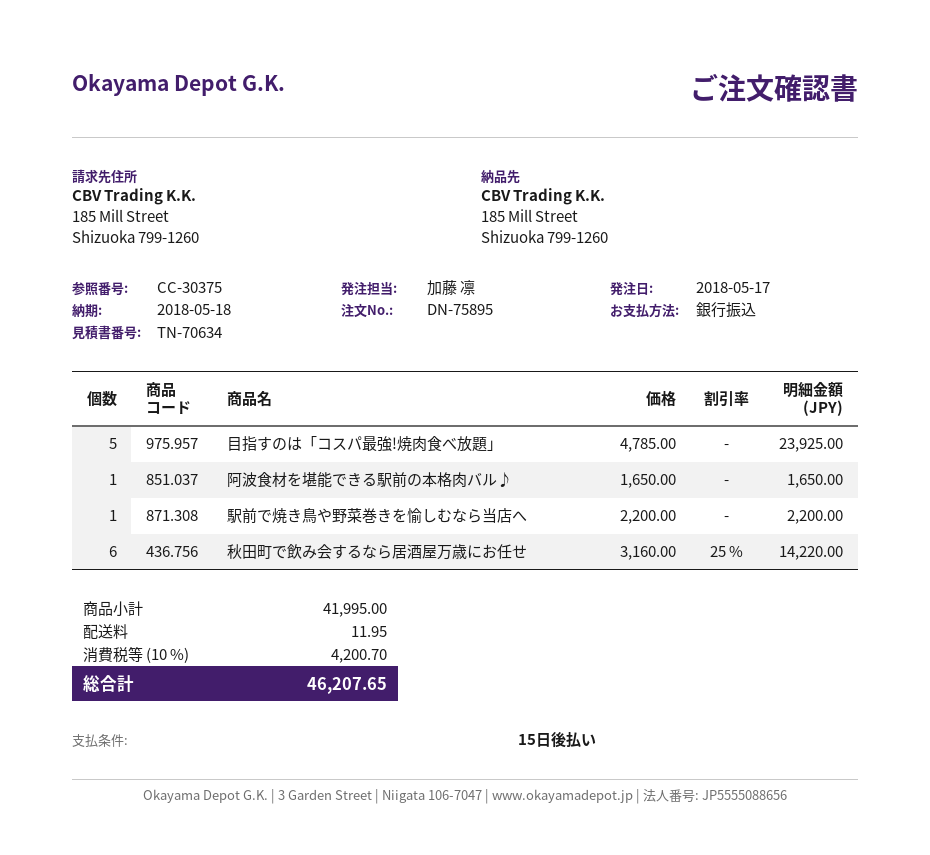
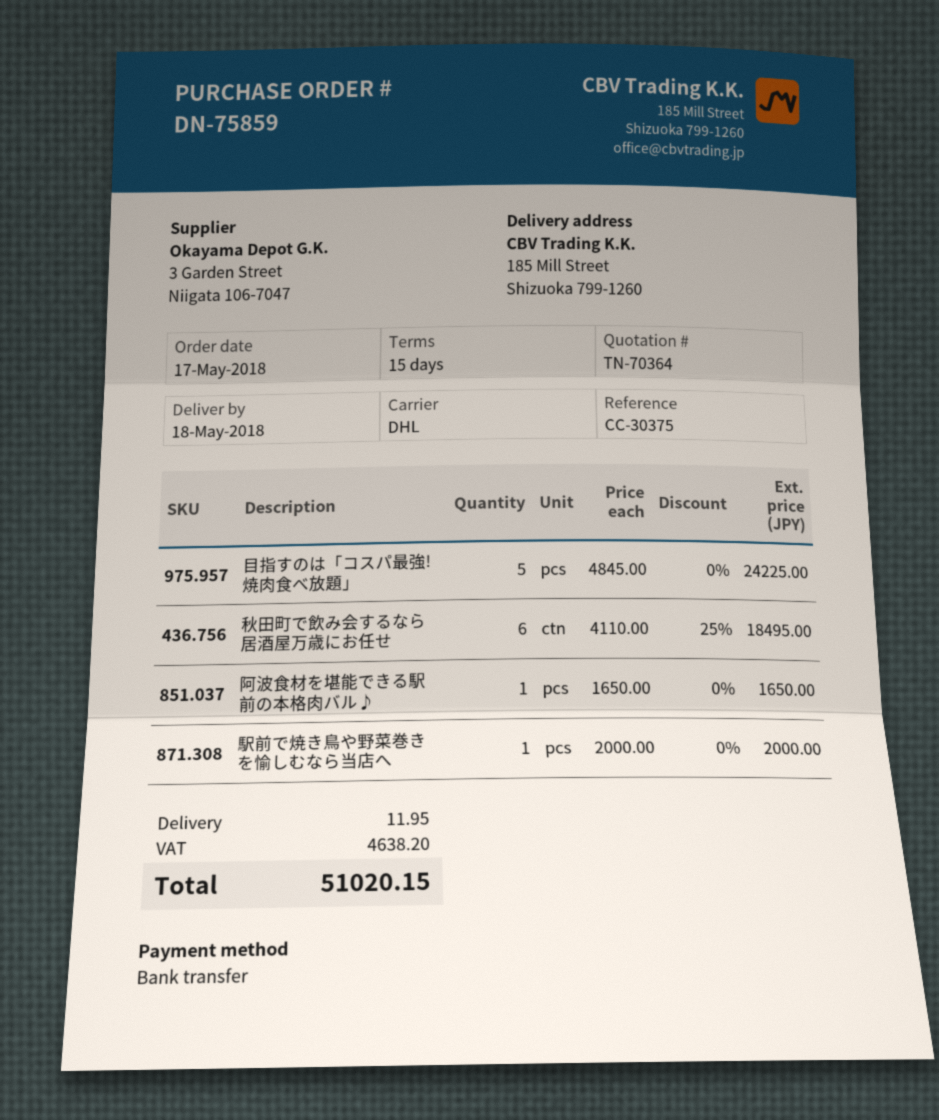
quote number: TN-70634 -> TN-70364
order number: DN-75895 -> DN-75859
目指すのは「コスパ最強!焼肉食べ放題」: 5 x 4785.00 = 23925.00 -> 5 x 4845.00 = 24225.00
駅前で焼き鳥や野菜巻きを愉しむなら当店へ: 1 x 2200.00 = 2200.00 -> 1 x 2000.00 = 2000.00
秋田町で飲み会するなら居酒屋万歳にお任せ: 6 x 3160.00 - 25% = 14220.00 -> 6 x 4110.00 - 25% = 18495.00
tax: 4200.70 -> 4638.20
total: 46207.65 -> 51020.15

